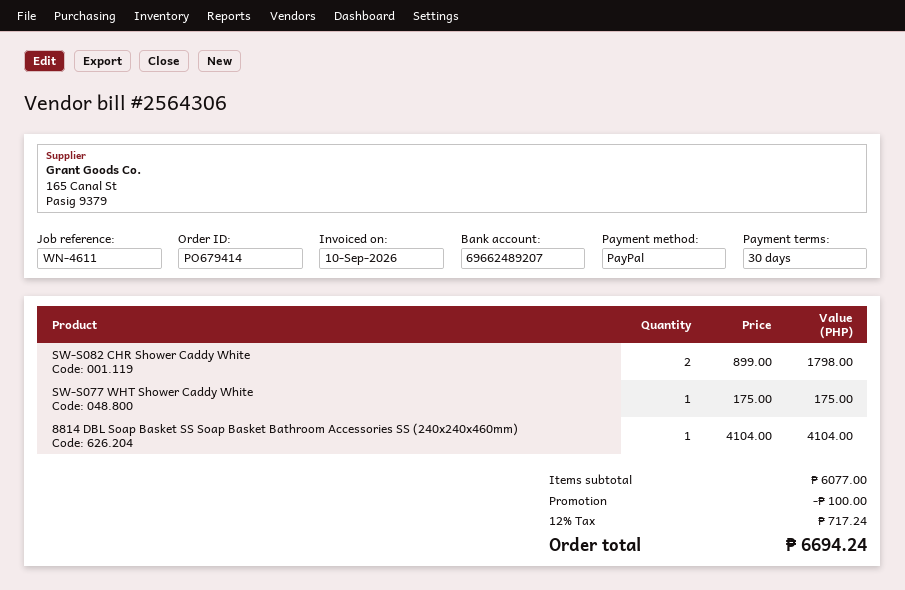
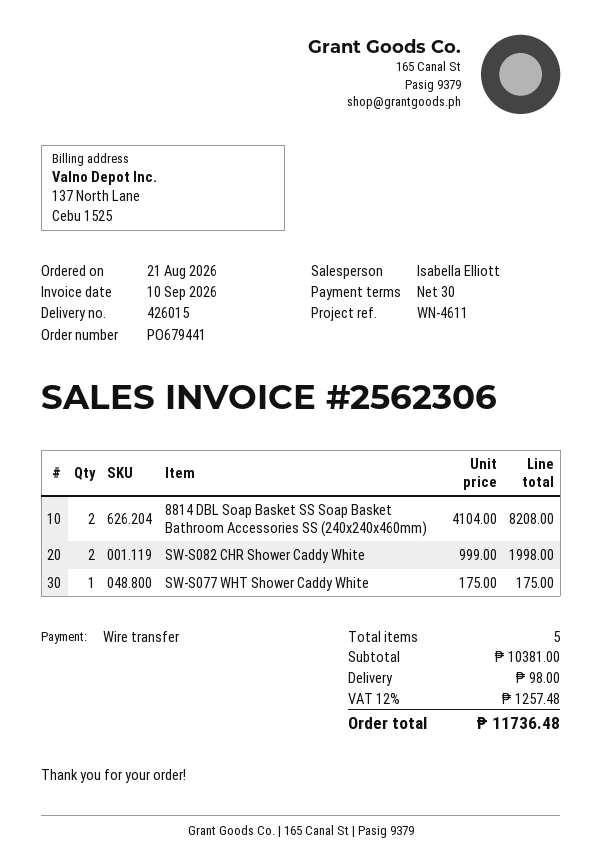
order number: PO679414 -> PO679441
invoice number: 2564306 -> 2562306
payment method: PayPal -> bank transfer
SW-S082 CHR Shower Caddy White: 2 x 899.00 = 1798.00 -> 2 x 999.00 = 1998.00
8814 DBL Soap Basket SS Soap Basket Bathroom Accessories SS (240x240x460mm): 1 x 4104.00 = 4104.00 -> 2 x 4104.00 = 8208.00
subtotal: 6077.00 -> 10381.00
discount: 100.00 -> none
shipping: none -> 98.00
tax: 12% = 717.24 -> 12% = 1257.48
total: 6694.24 -> 11736.48

